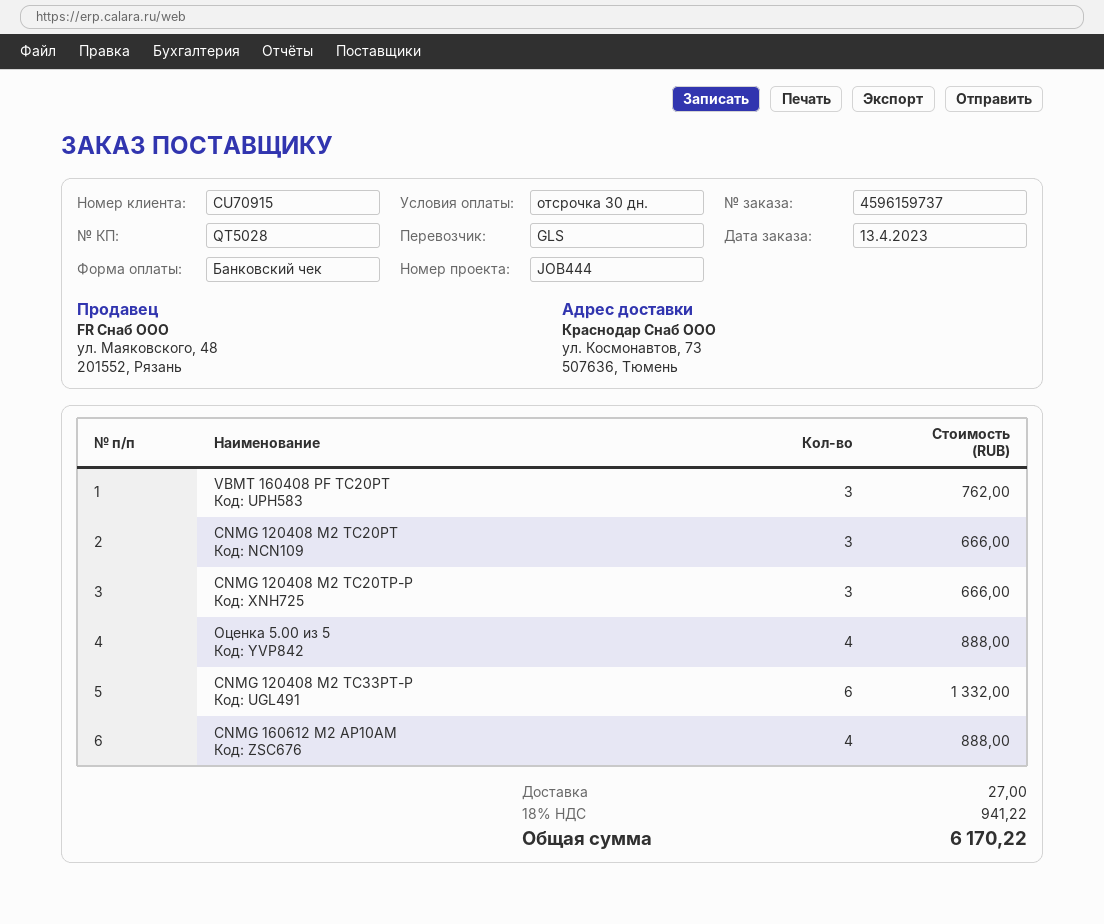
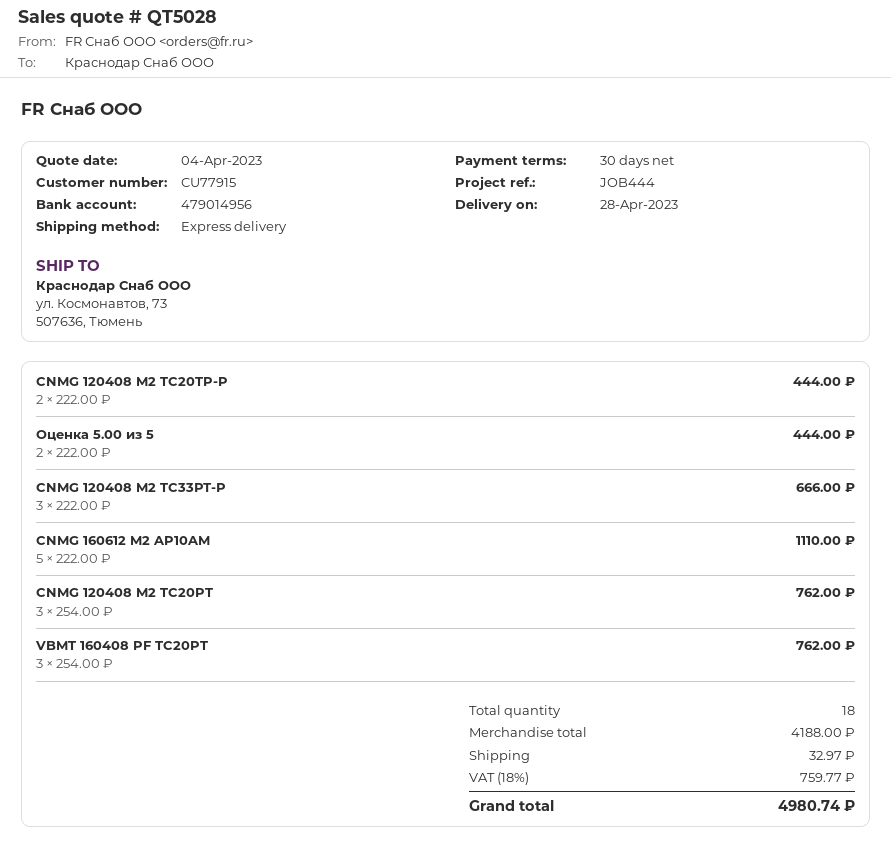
customer number: CU70915 -> CU77915
shipping method: GLS -> express
CNMG 120408 M2 TC20PT: 3 for 666.00 -> 3 for 762.00
CNMG 120408 M2 TC20TP-P: 3 for 666.00 -> 2 for 444.00
Оценка 5.00 из 5: 4 for 888.00 -> 2 for 444.00
CNMG 120408 M2 TC33РТ-Р: 6 for 1332.00 -> 3 for 666.00
CNMG 160612 M2 AP10AM: 4 for 888.00 -> 5 for 1110.00
shipping: 27.00 -> 32.97
tax: 18% = 941.22 -> 18% = 759.77
total: 6170.22 -> 4980.74

